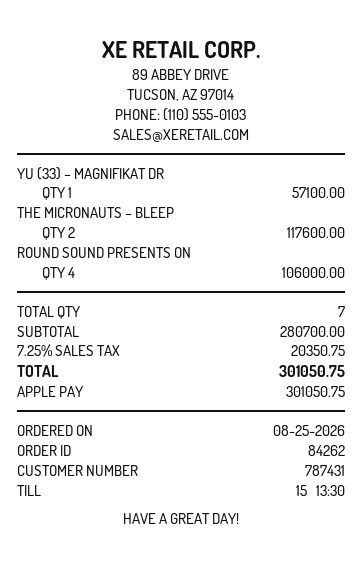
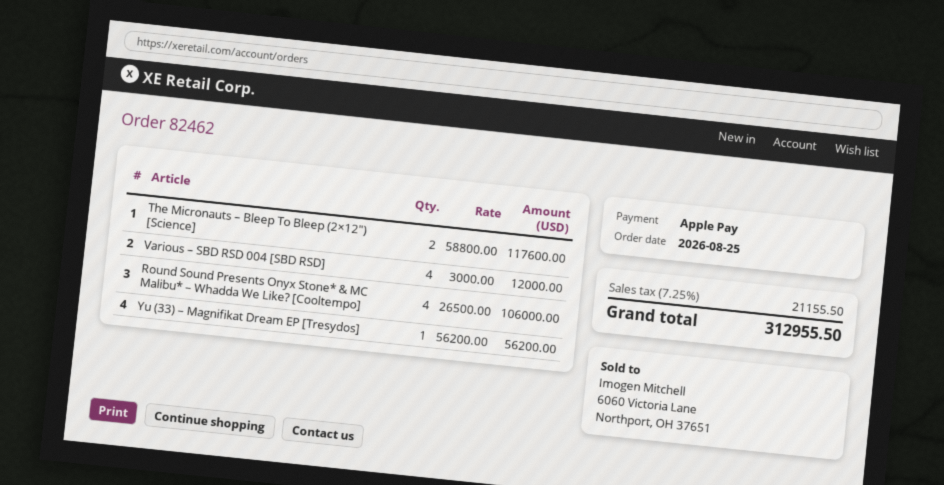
order number: 84262 -> 82462
YU (33) – MAGNIFIKAT DR: 1 for 57100.00 -> 1 for 56200.00
Various – SBD RSD 004 [SBD RSD]: none -> 4 for 12000.00
tax: 7.25% = 20350.75 -> 7.25% = 21155.50
total: 301050.75 -> 312955.50

